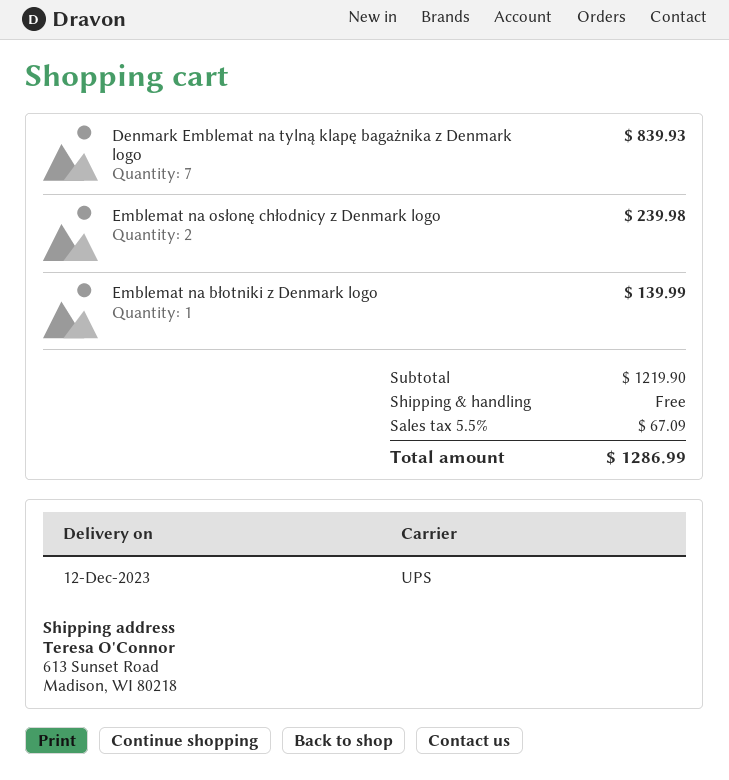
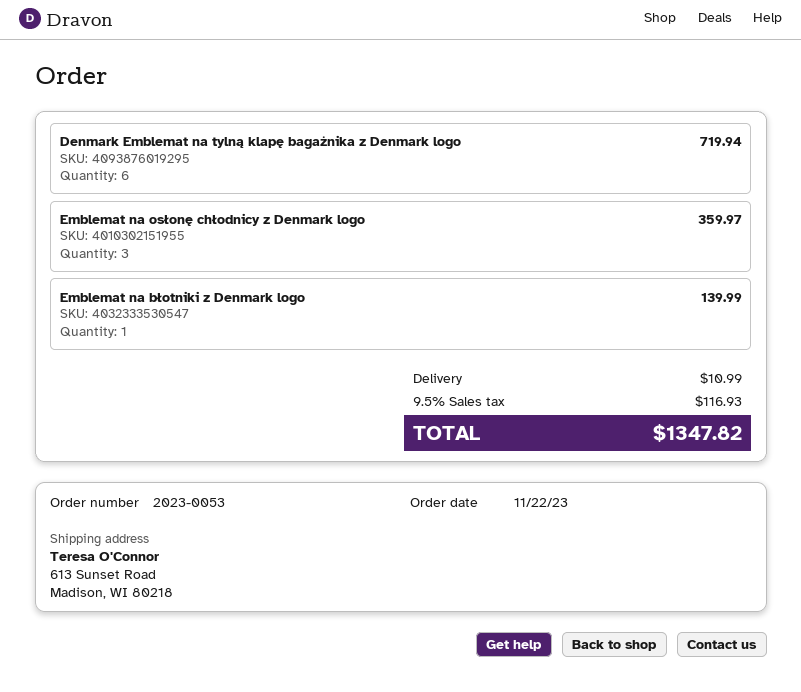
Denmark Emblemat na tylną klapę bagażnika z Denmark logo: 7 for 839.93 -> 6 for 719.94
Emblemat na osłonę chłodnicy z Denmark logo: 2 for 239.98 -> 3 for 359.97
shipping: 0.00 -> 10.99
tax: 5.5% = 67.09 -> 9.5% = 116.93
total: 1286.99 -> 1347.82

